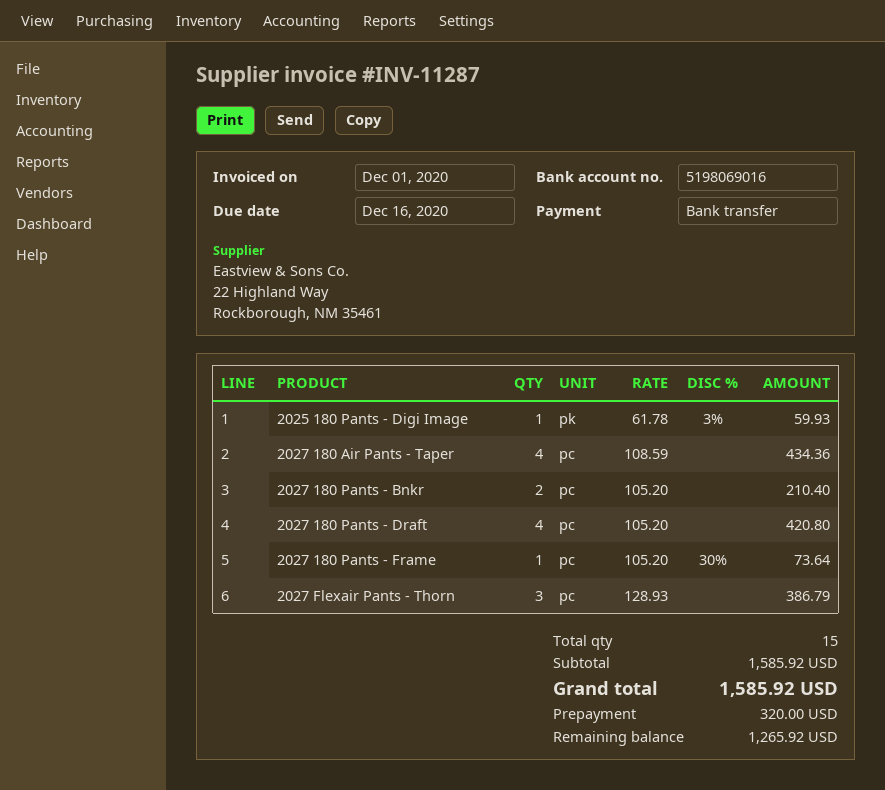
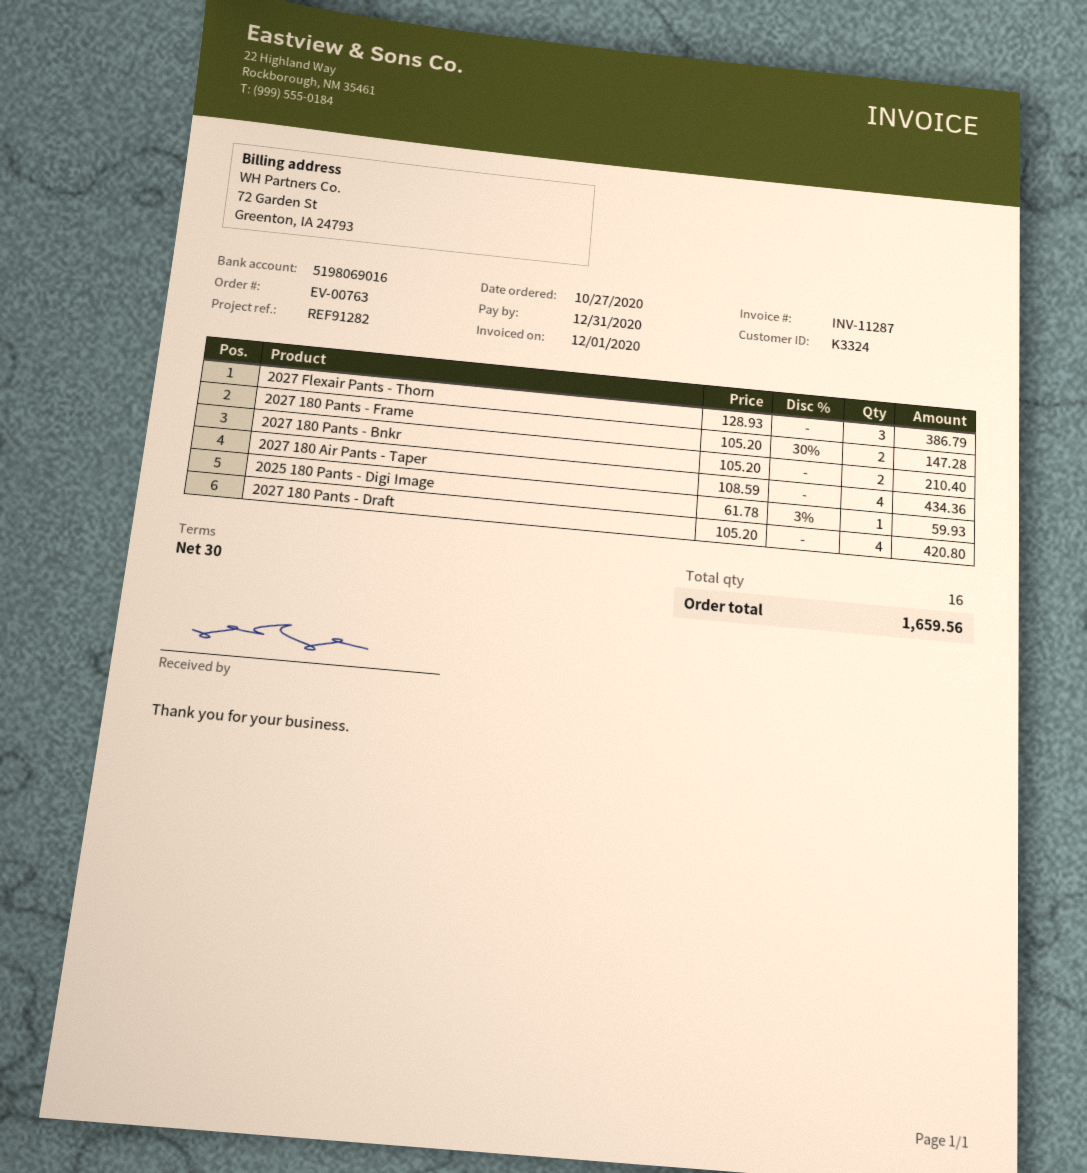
due date: 2020-12-16 -> 2020-12-31
2027 180 Pants - Frame: 1 x 105.20 - 30% = 73.64 -> 2 x 105.20 - 30% = 147.28
total quantity: 15 -> 16
total: 1585.92 -> 1659.56

